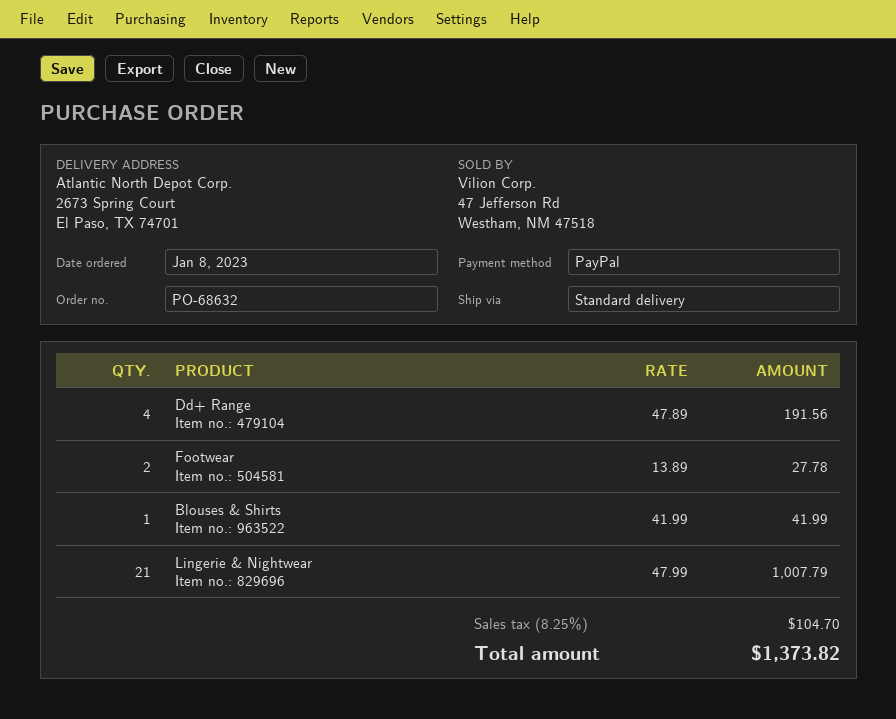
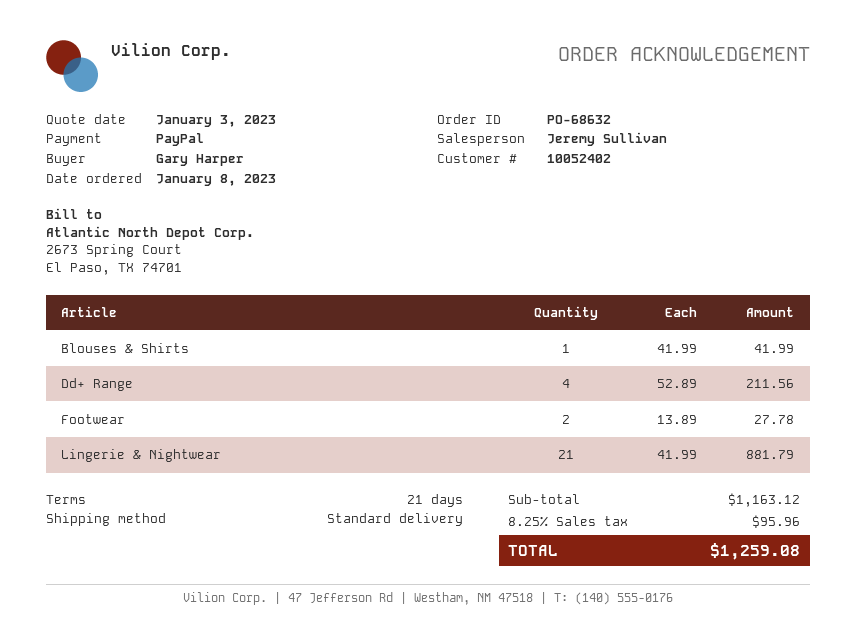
Dd+ Range: 4 x 47.89 = 191.56 -> 4 x 52.89 = 211.56
Lingerie & Nightwear: 21 x 47.99 = 1007.79 -> 21 x 41.99 = 881.79
tax: 8.25% = 104.70 -> 8.25% = 95.96
total: 1373.82 -> 1259.08

